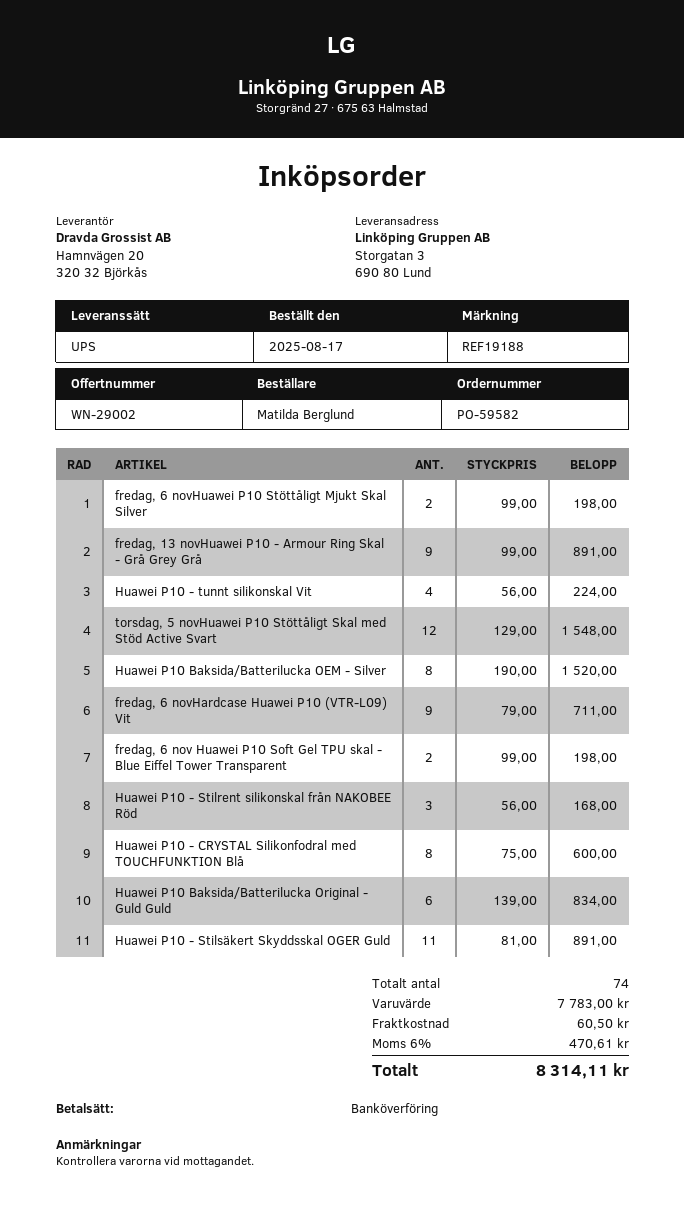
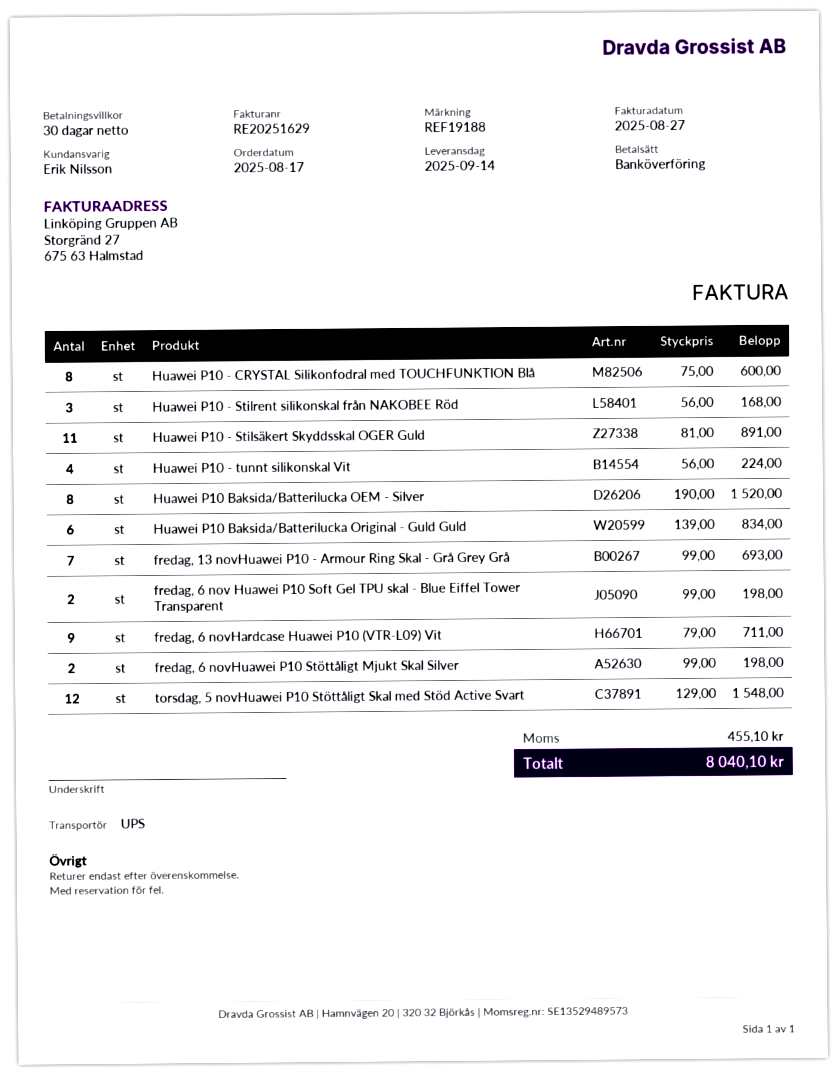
fredag, 13 novHuawei P10 - Armour Ring Skal - Grå Grey Grå: 9 x 99.00 = 891.00 -> 7 x 99.00 = 693.00
shipping: 60.50 -> none
tax: 470.61 -> 455.10
total: 8314.11 -> 8040.10

